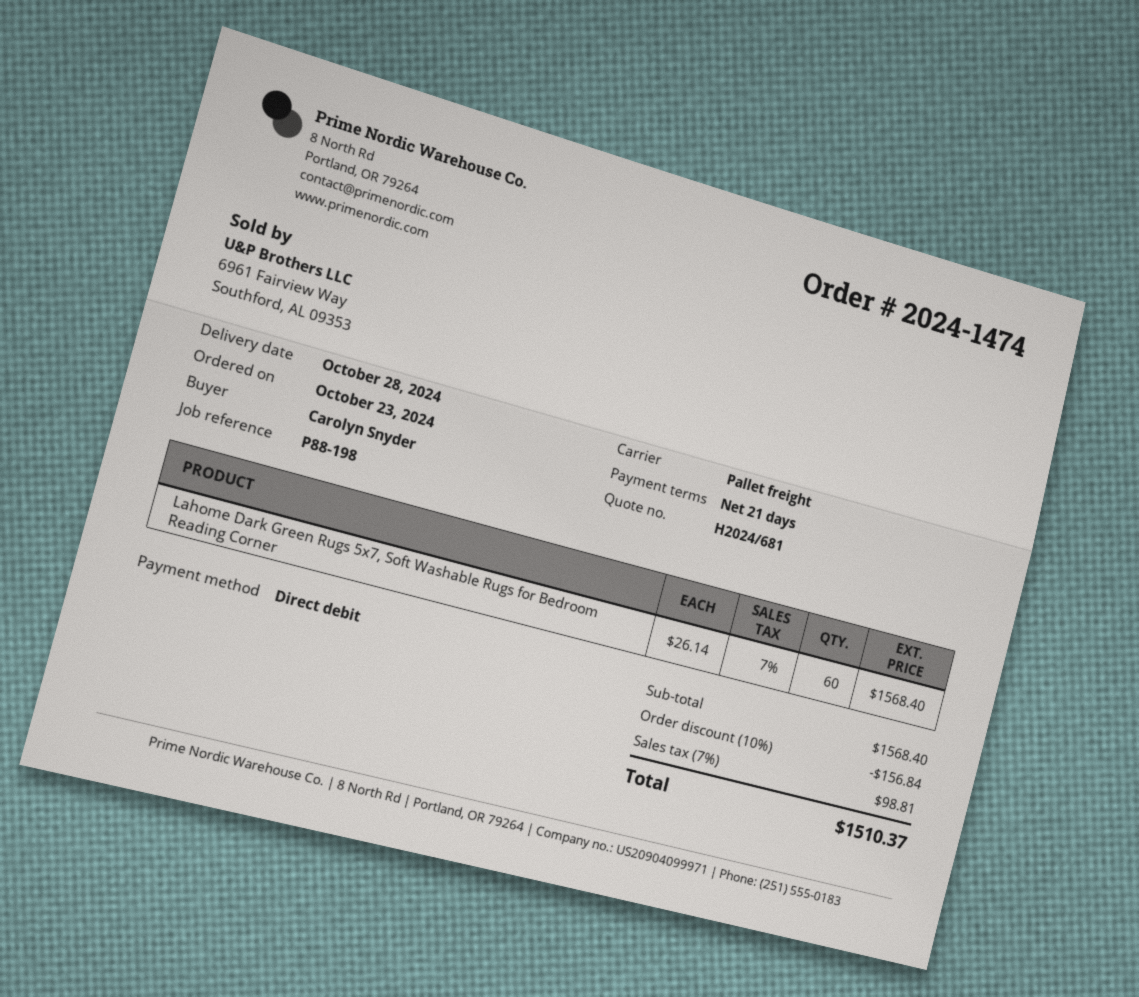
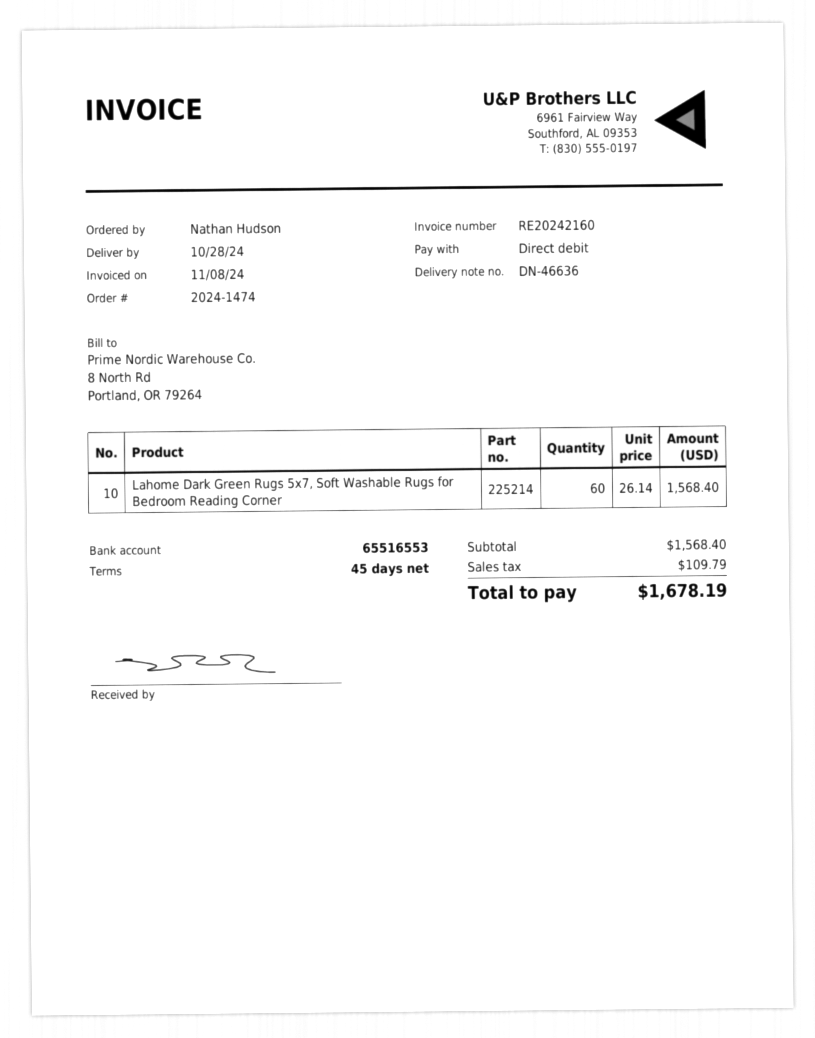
payment terms: 21 days -> 45 days
ordered by: Carolyn Snyder -> Nathan Hudson
discount: 10% = 156.84 -> none
tax: 98.81 -> 109.79
total: 1510.37 -> 1678.19

